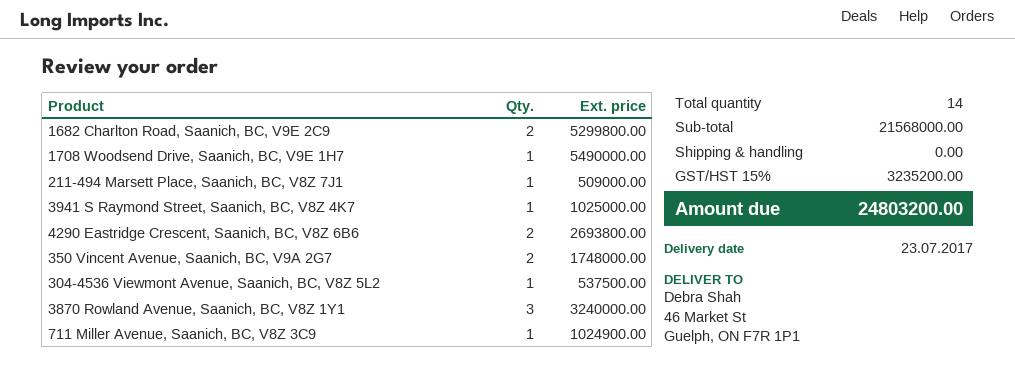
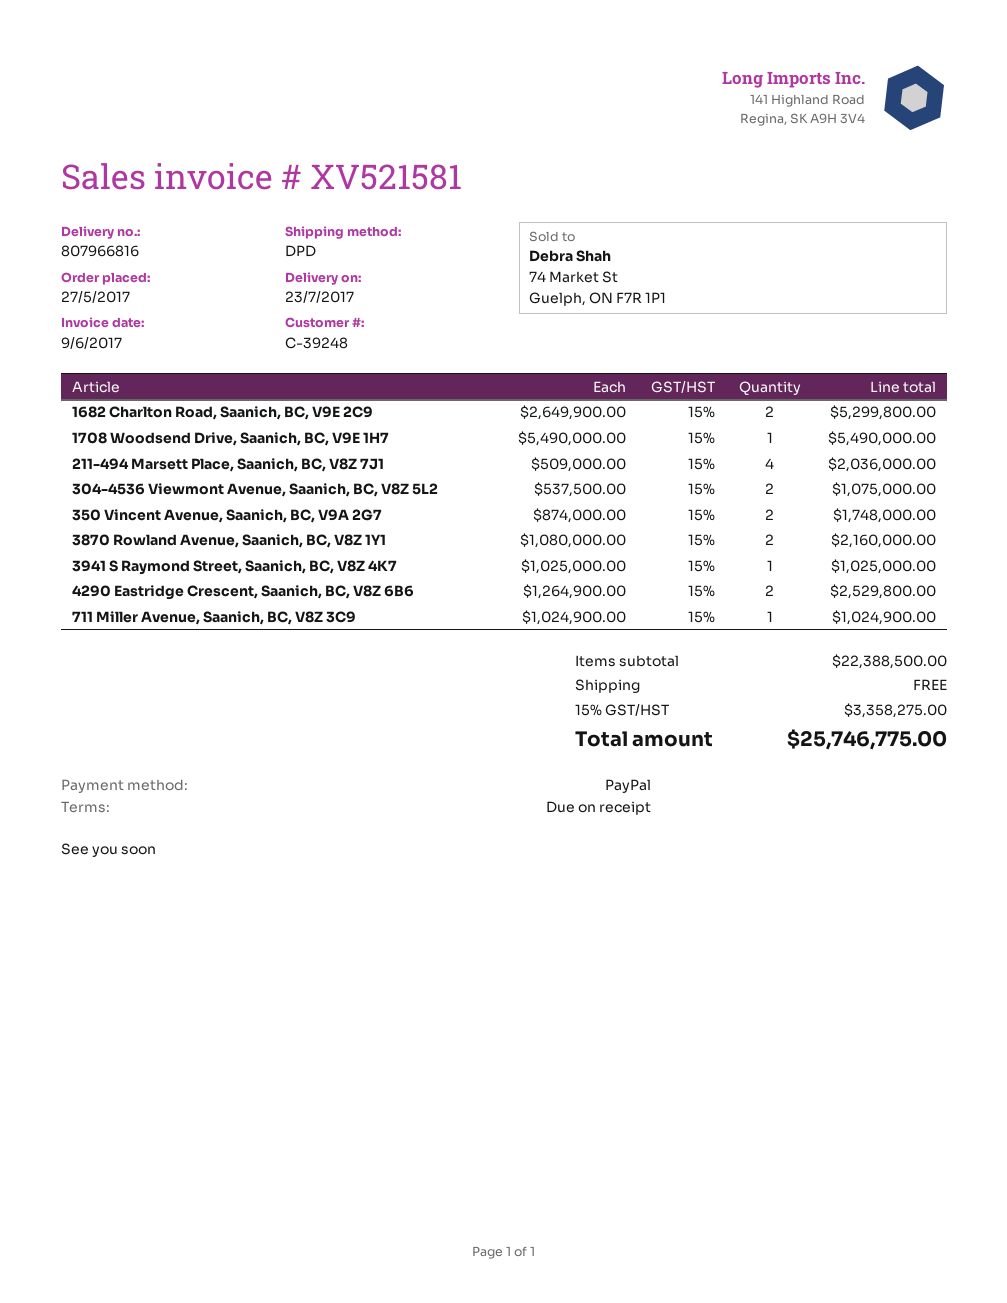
211-494 Marsett Place, Saanich, BC, V8Z 7J1: 1 for 509000.00 -> 4 for 2036000.00
4290 Eastridge Crescent, Saanich, BC, V8Z 6B6: 2 for 2693800.00 -> 2 for 2529800.00
304-4536 Viewmont Avenue, Saanich, BC, V8Z 5L2: 1 for 537500.00 -> 2 for 1075000.00
3870 Rowland Avenue, Saanich, BC, V8Z 1Y1: 3 for 3240000.00 -> 2 for 2160000.00
subtotal: 21568000.00 -> 22388500.00
tax: 15% = 3235200.00 -> 15% = 3358275.00
total: 24803200.00 -> 25746775.00

